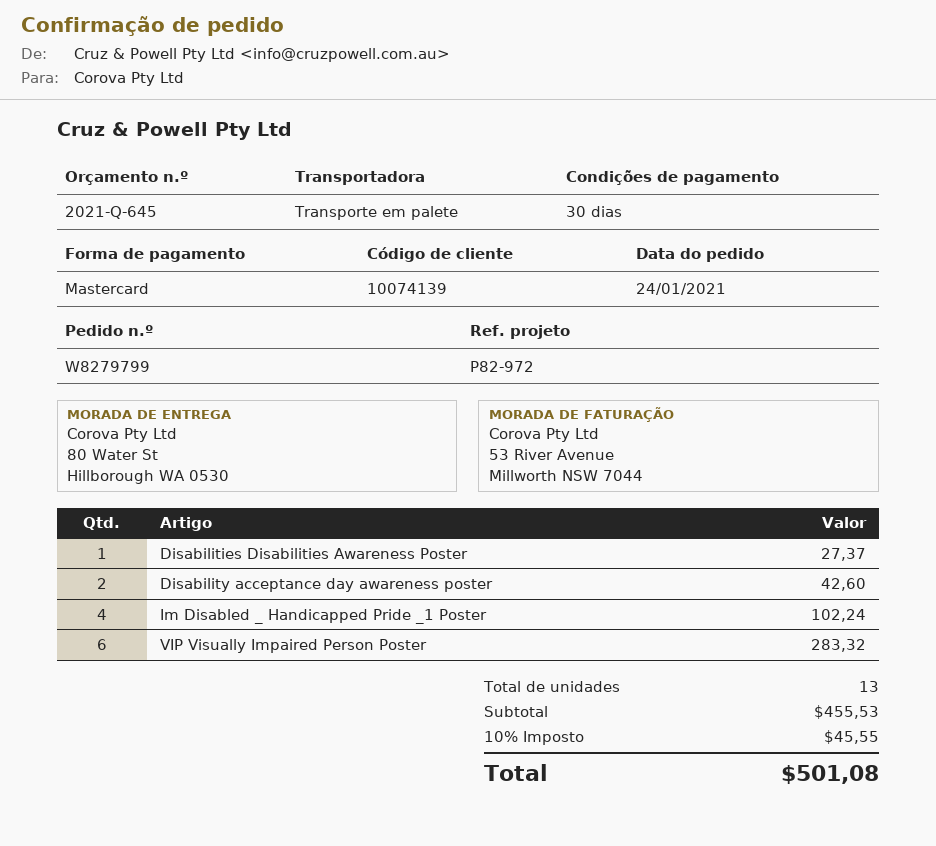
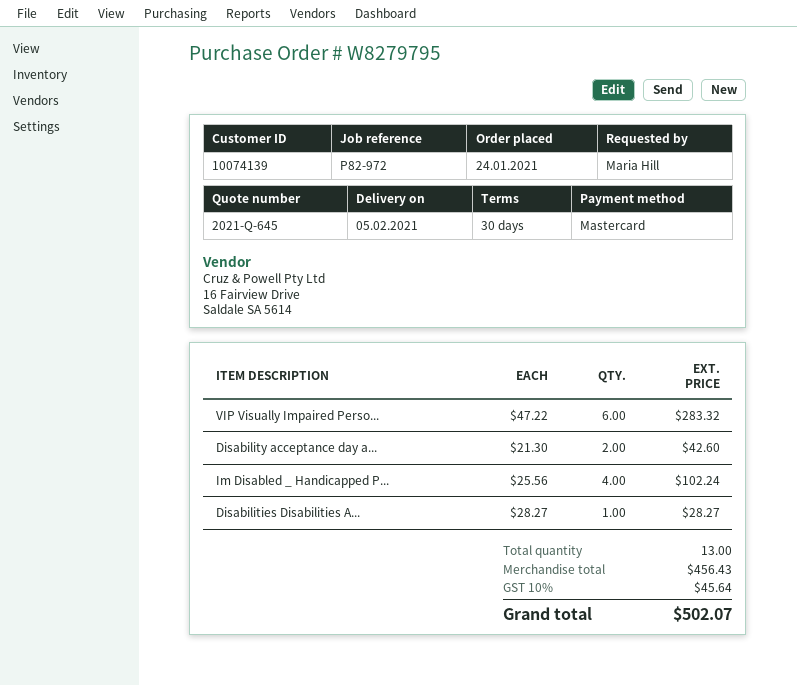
order number: W8279799 -> W8279795
Disabilities Disabilities Awareness Poster: 1 for 27.37 -> 1 for 28.27
subtotal: 455.53 -> 456.43
tax: 10% = 45.55 -> 10% = 45.64
total: 501.08 -> 502.07

